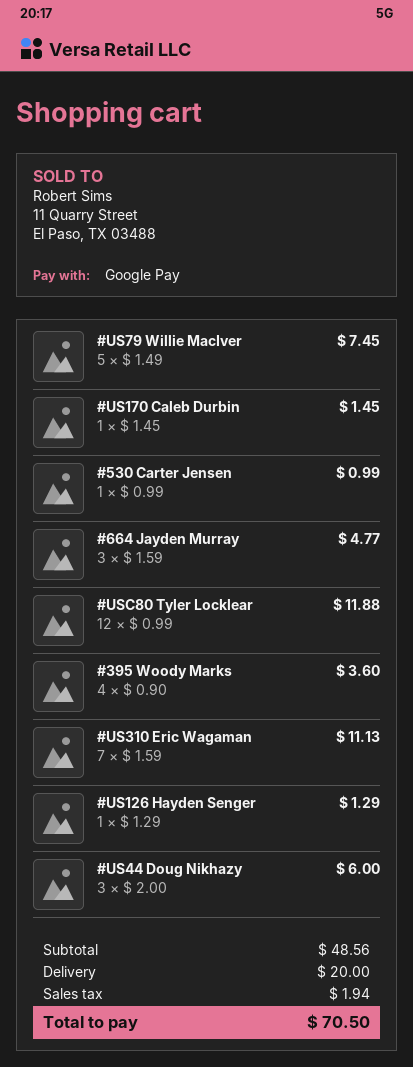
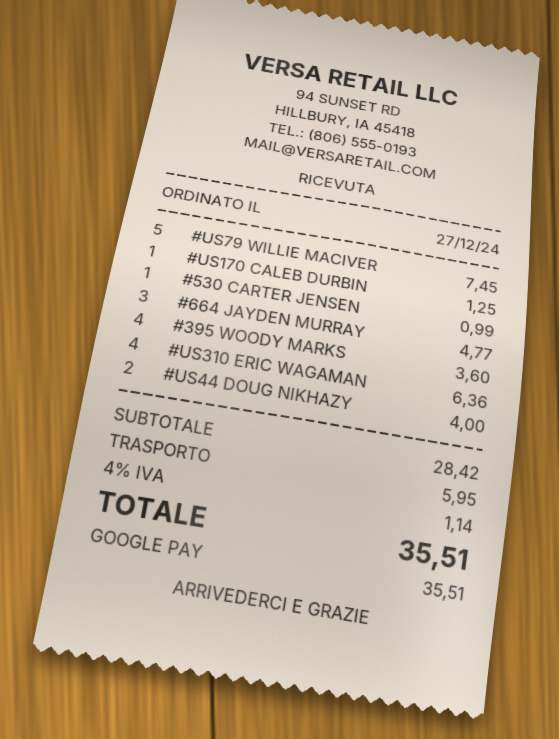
#US170 Caleb Durbin: 1 for 1.45 -> 1 for 1.25
#USC80 Tyler Locklear: 12 for 11.88 -> none
#US310 Eric Wagaman: 7 for 11.13 -> 4 for 6.36
#US126 Hayden Senger: 1 for 1.29 -> none
#US44 Doug Nikhazy: 3 for 6.00 -> 2 for 4.00
subtotal: 48.56 -> 28.42
shipping: 20.00 -> 5.95
tax: 1.94 -> 1.14
total: 70.50 -> 35.51

